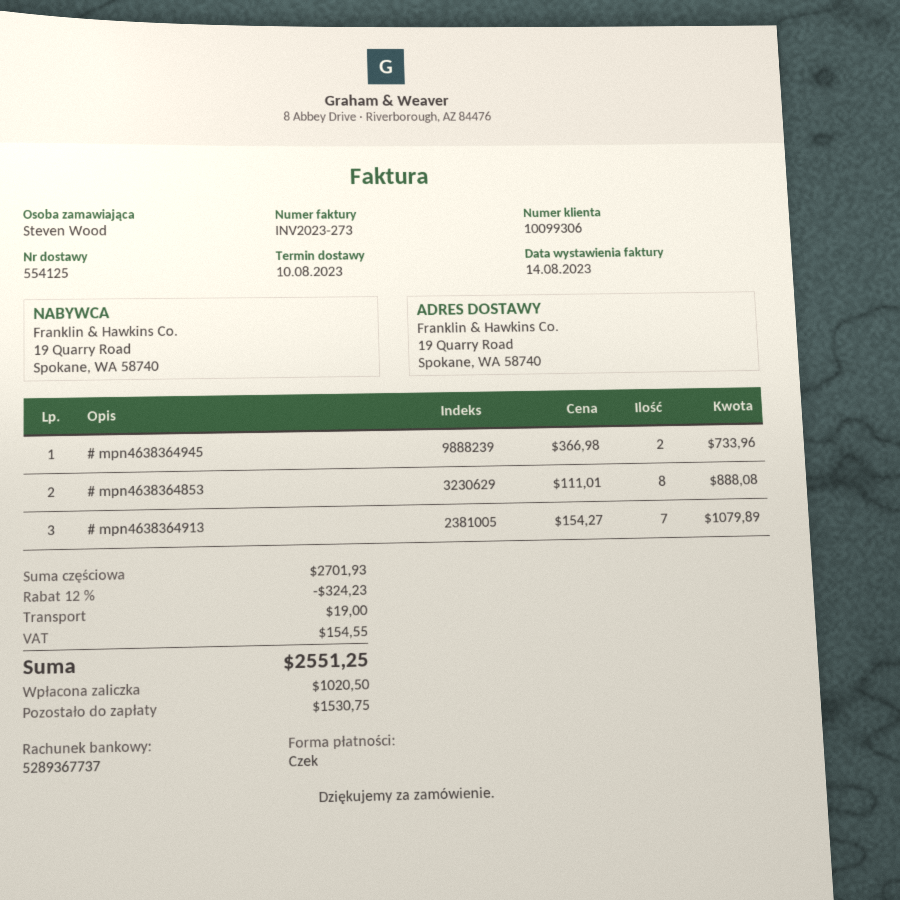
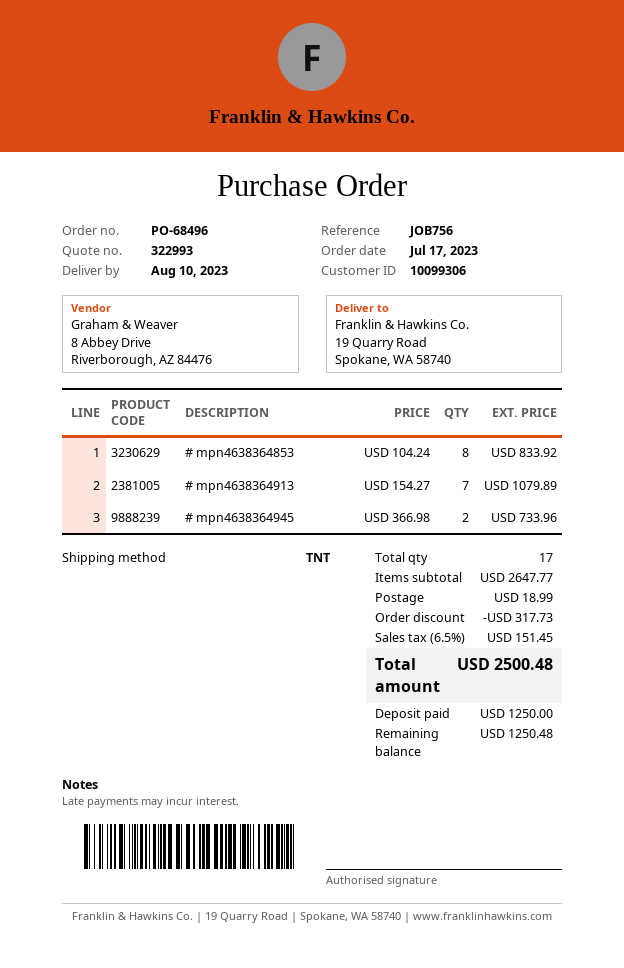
# mpn4638364853: 8 x 111.01 = 888.08 -> 8 x 104.24 = 833.92
subtotal: 2701.93 -> 2647.77
discount: 324.23 -> 317.73
shipping: 19.00 -> 18.99
tax: 154.55 -> 151.45
total: 2551.25 -> 2500.48
deposit: 1020.50 -> 1250.00
balance: 1530.75 -> 1250.48

